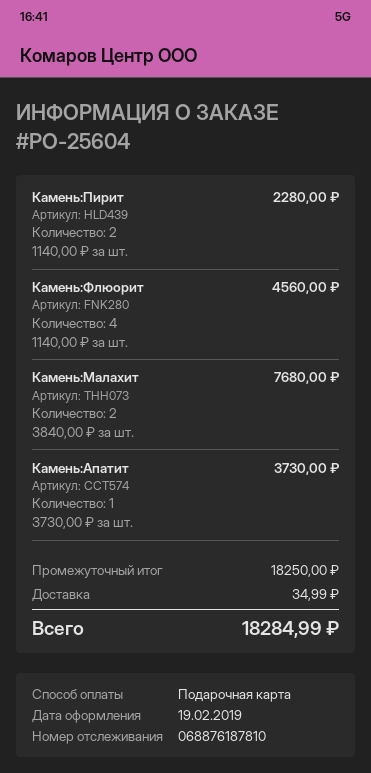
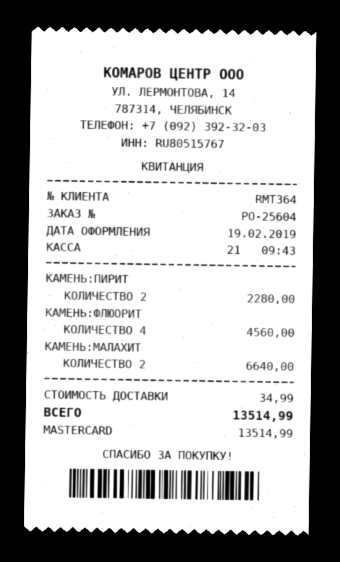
payment method: gift card -> Mastercard
Камень:Малахит: 2 for 7680.00 -> 2 for 6640.00
Камень:Апатит: 1 for 3730.00 -> none
total: 18284.99 -> 13514.99

